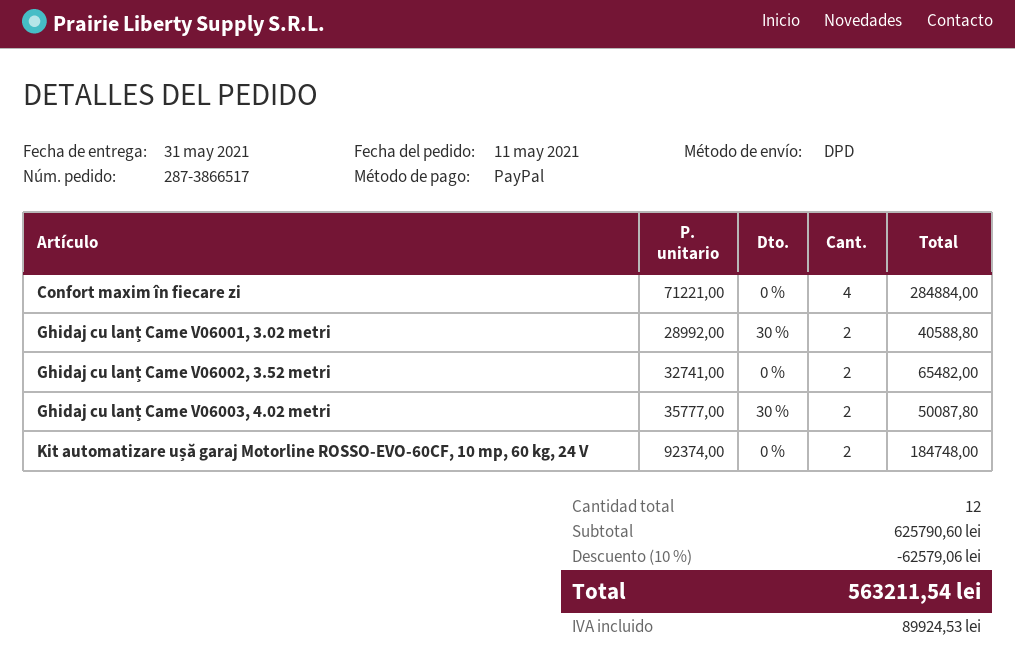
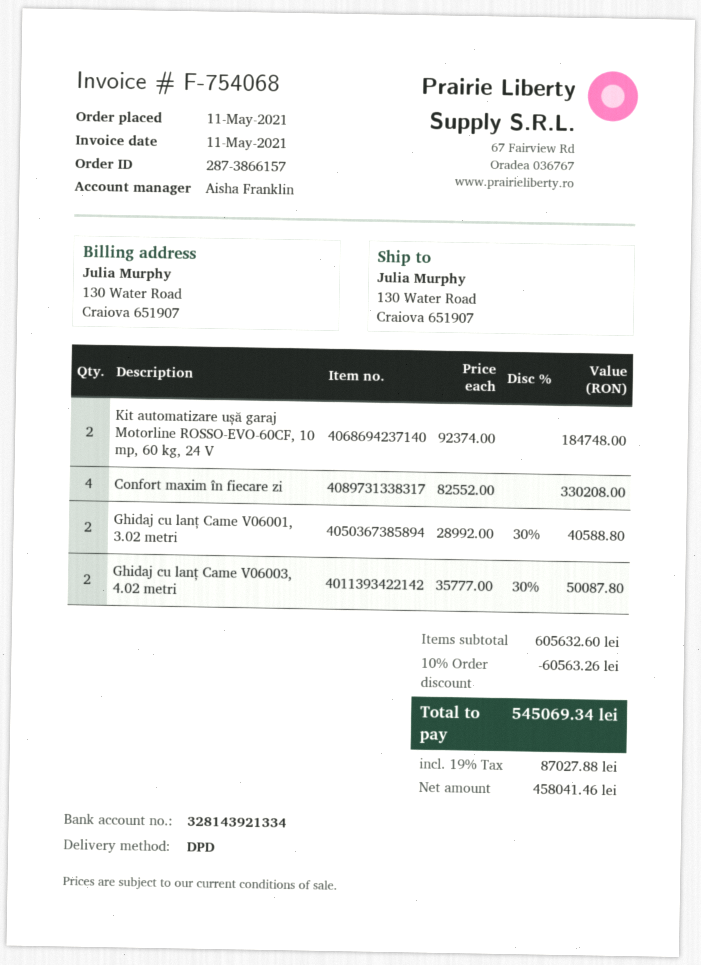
order number: 287-3866517 -> 287-3866157
Confort maxim în fiecare zi: 4 x 71221.00 = 284884.00 -> 4 x 82552.00 = 330208.00
Ghidaj cu lanț Came V06002, 3.52 metri: 2 x 32741.00 = 65482.00 -> none
subtotal: 625790.60 -> 605632.60
discount: 10% = 62579.06 -> 10% = 60563.26
tax: 89924.53 -> 87027.88
total: 563211.54 -> 545069.34

